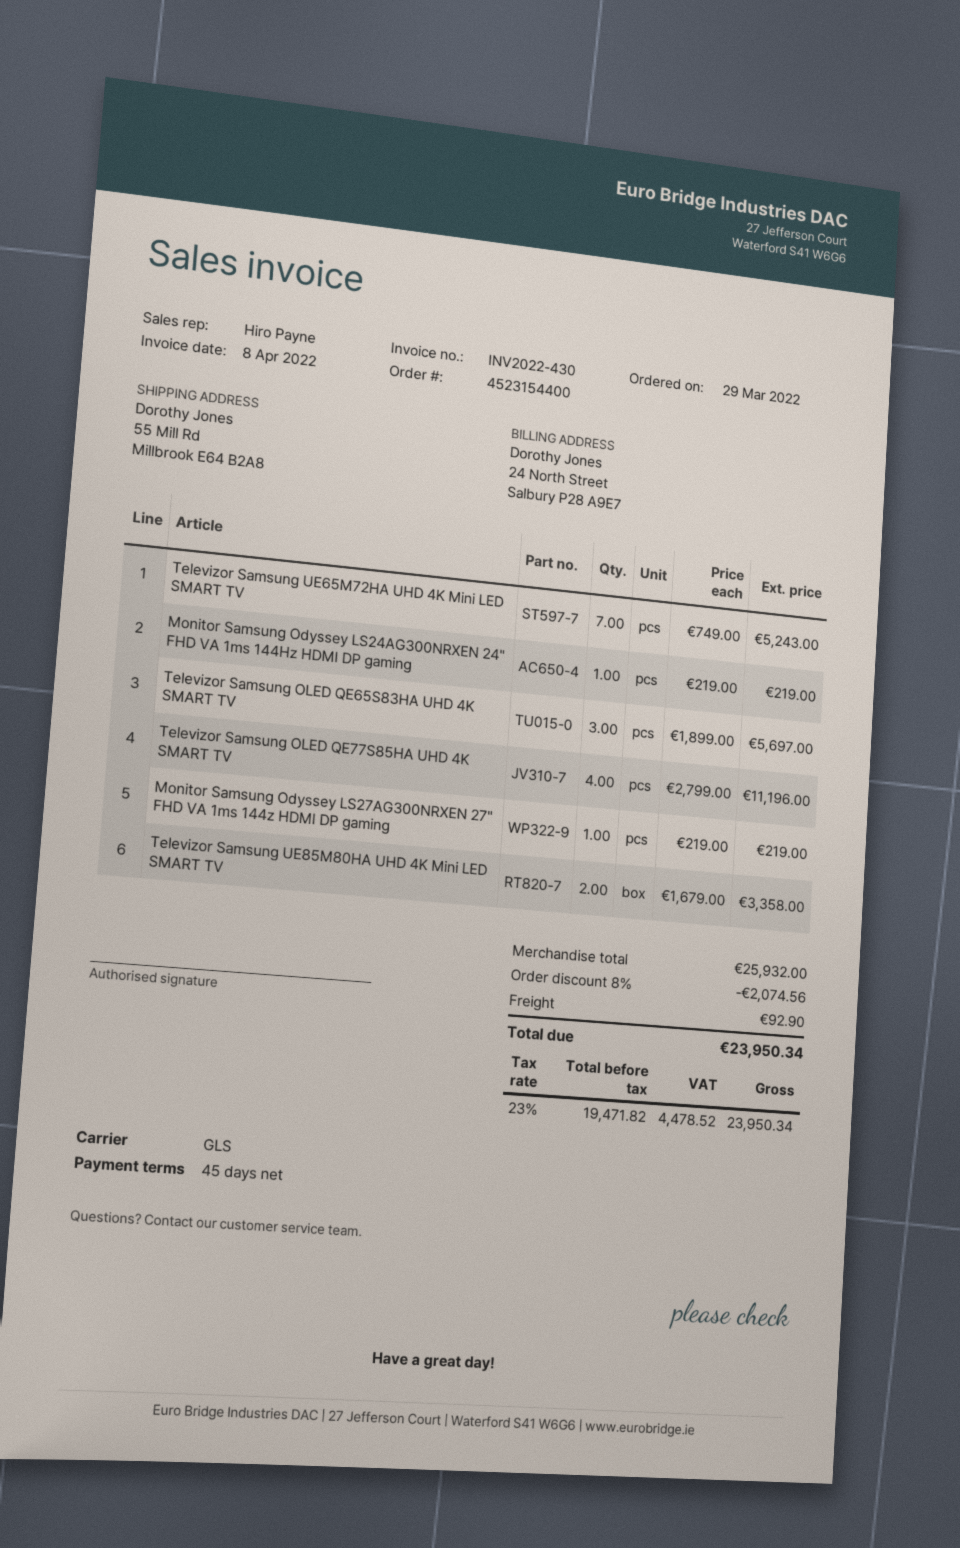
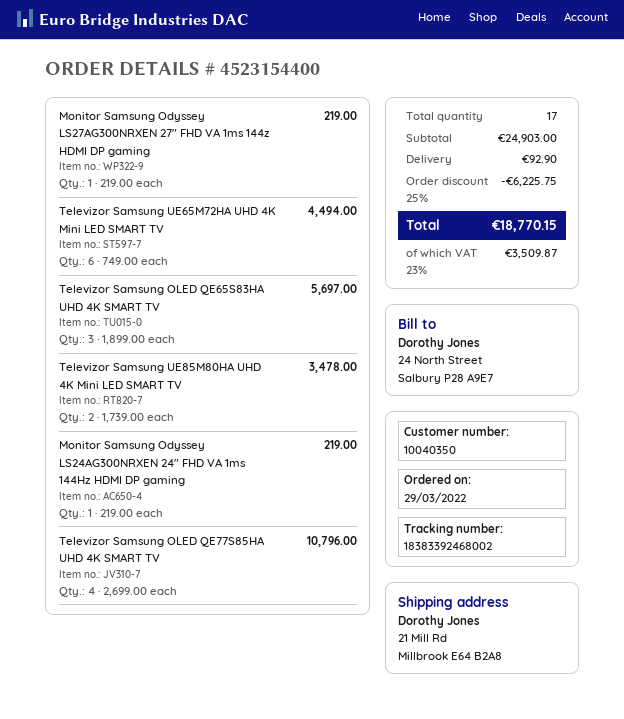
ship to: 55 Mill Rd, Millbrook E64 B2A8 -> 21 Mill Rd, Millbrook E64 B2A8
Televizor Samsung UE65M72HA UHD 4K Mini LED SMART TV: 7 x 749.00 = 5243.00 -> 6 x 749.00 = 4494.00
Televizor Samsung OLED QE77S85HA UHD 4K SMART TV: 4 x 2799.00 = 11196.00 -> 4 x 2699.00 = 10796.00
Televizor Samsung UE85M80HA UHD 4K Mini LED SMART TV: 2 x 1679.00 = 3358.00 -> 2 x 1739.00 = 3478.00
subtotal: 25932.00 -> 24903.00
discount: 8% = 2074.56 -> 25% = 6225.75
tax: 23% = 4478.52 -> 23% = 3509.87
total: 23950.34 -> 18770.15

